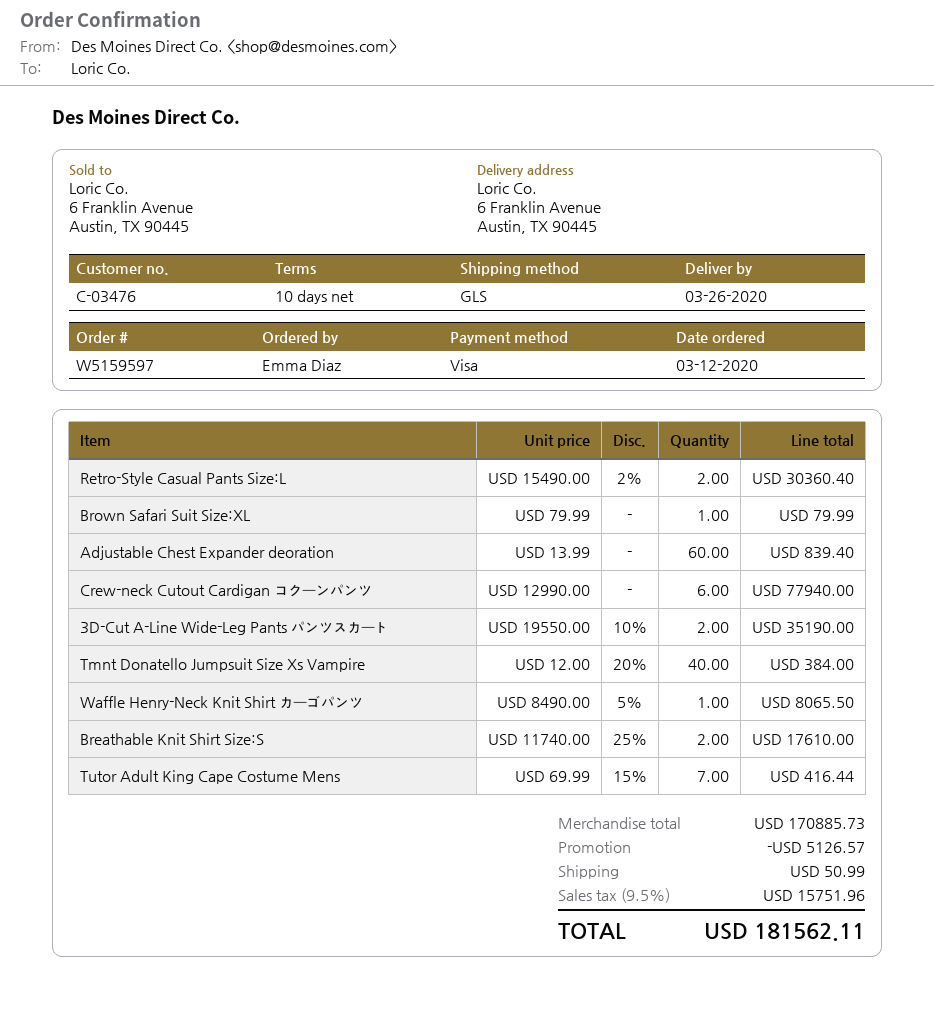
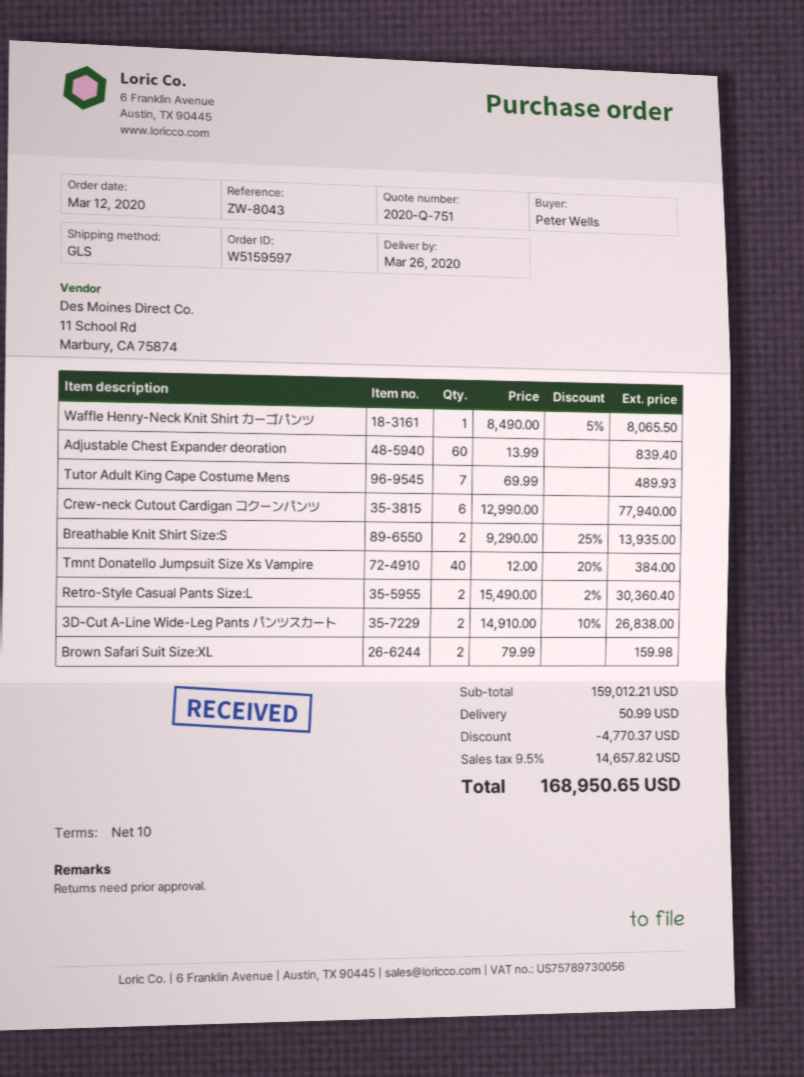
ordered by: Emma Diaz -> Peter Wells
Brown Safari Suit Size:XL: 1 x 79.99 = 79.99 -> 2 x 79.99 = 159.98
3D-Cut A-Line Wide-Leg Pants パンツスカート: 2 x 19550.00 - 10% = 35190.00 -> 2 x 14910.00 - 10% = 26838.00
Breathable Knit Shirt Size:S: 2 x 11740.00 - 25% = 17610.00 -> 2 x 9290.00 - 25% = 13935.00
Tutor Adult King Cape Costume Mens: 7 x 69.99 - 15% = 416.44 -> 7 x 69.99 = 489.93
subtotal: 170885.73 -> 159012.21
discount: 5126.57 -> 4770.37
tax: 9.5% = 15751.96 -> 9.5% = 14657.82
total: 181562.11 -> 168950.65

